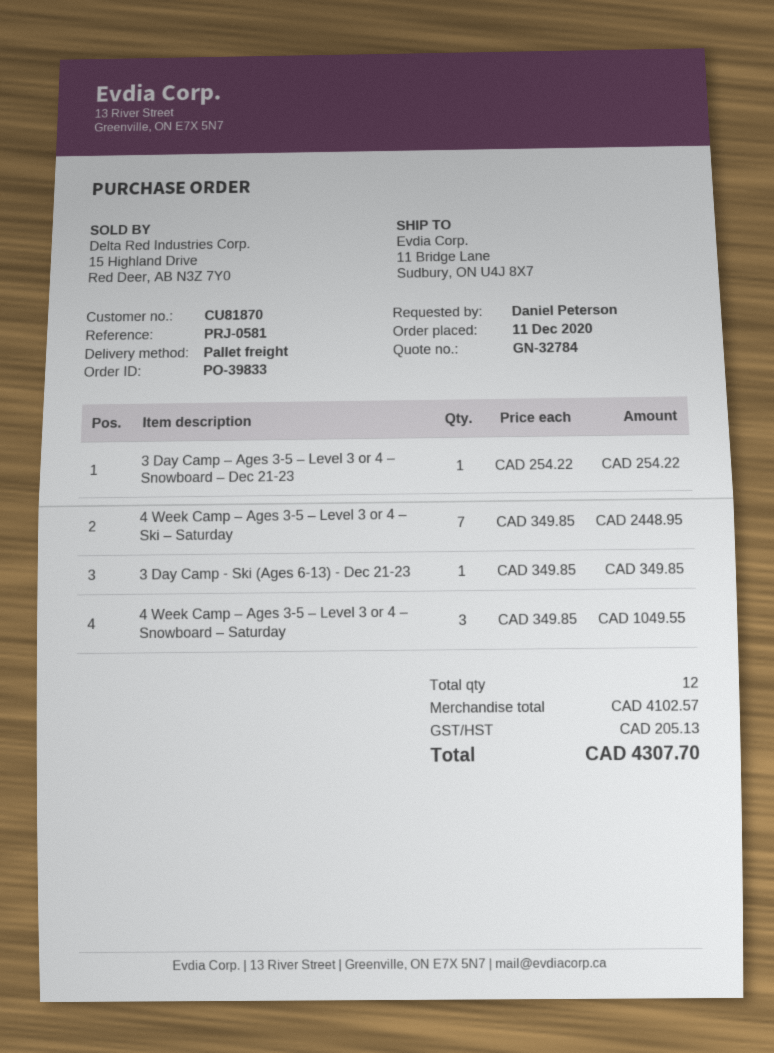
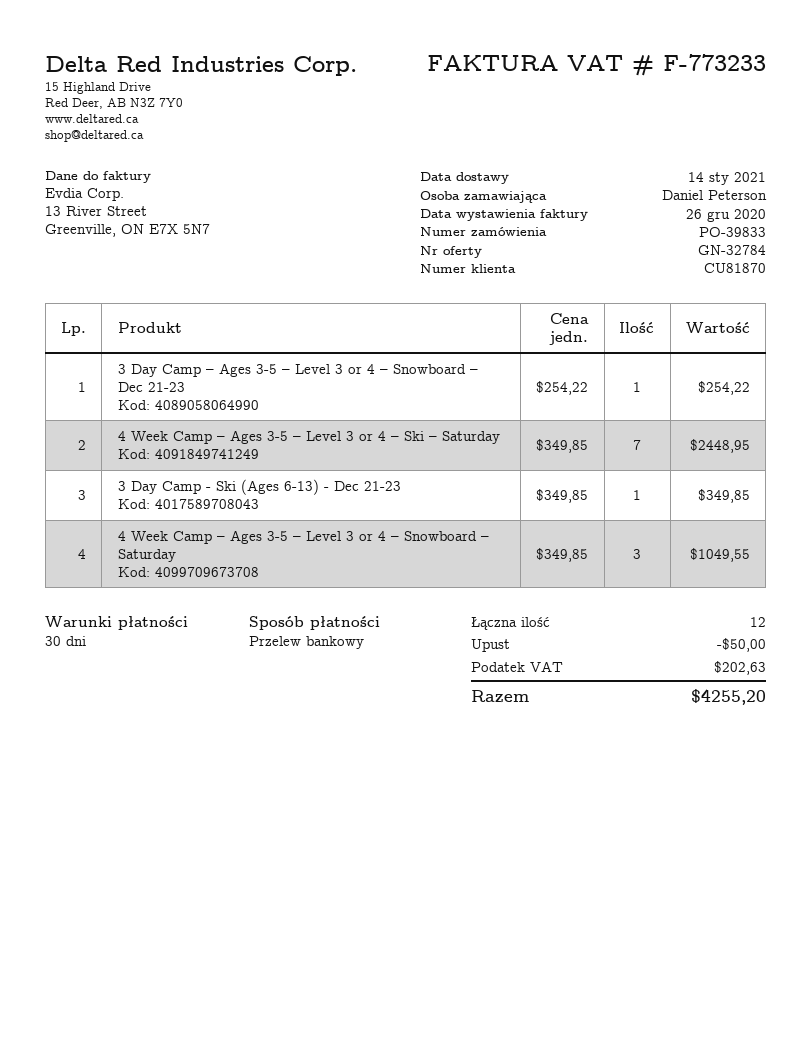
discount: none -> 50.00
tax: 205.13 -> 202.63
total: 4307.70 -> 4255.20

